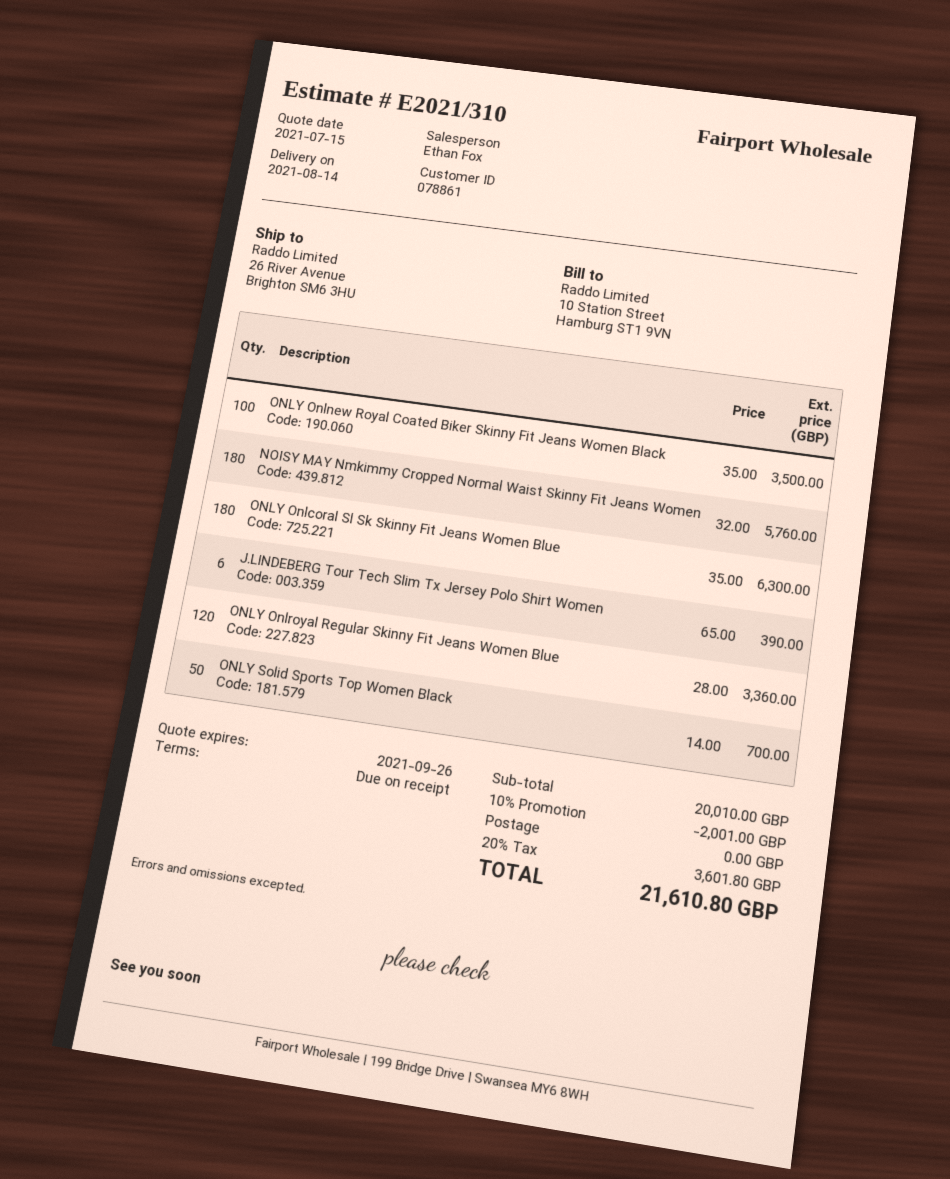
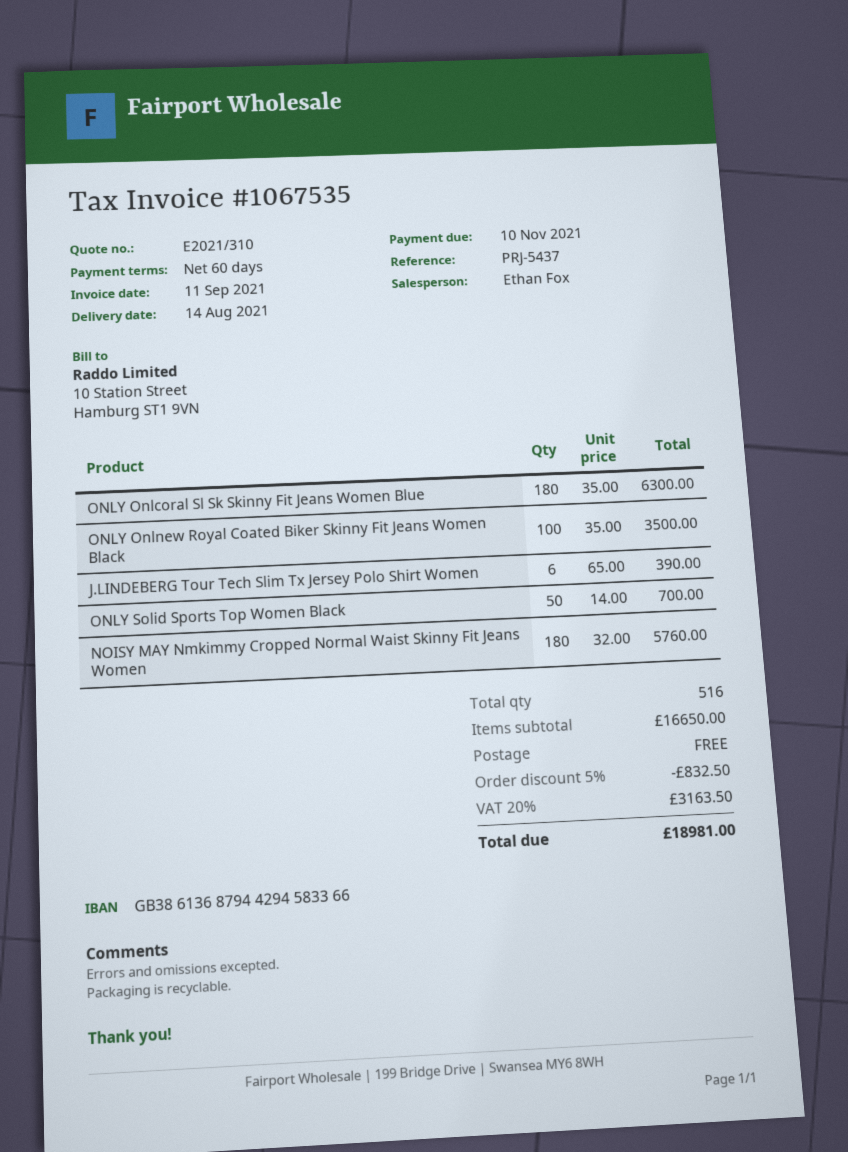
payment terms: on receipt -> 60 days
ONLY Onlroyal Regular Skinny Fit Jeans Women Blue: 120 x 28.00 = 3360.00 -> none
subtotal: 20010.00 -> 16650.00
discount: 10% = 2001.00 -> 5% = 832.50
tax: 20% = 3601.80 -> 20% = 3163.50
total: 21610.80 -> 18981.00

